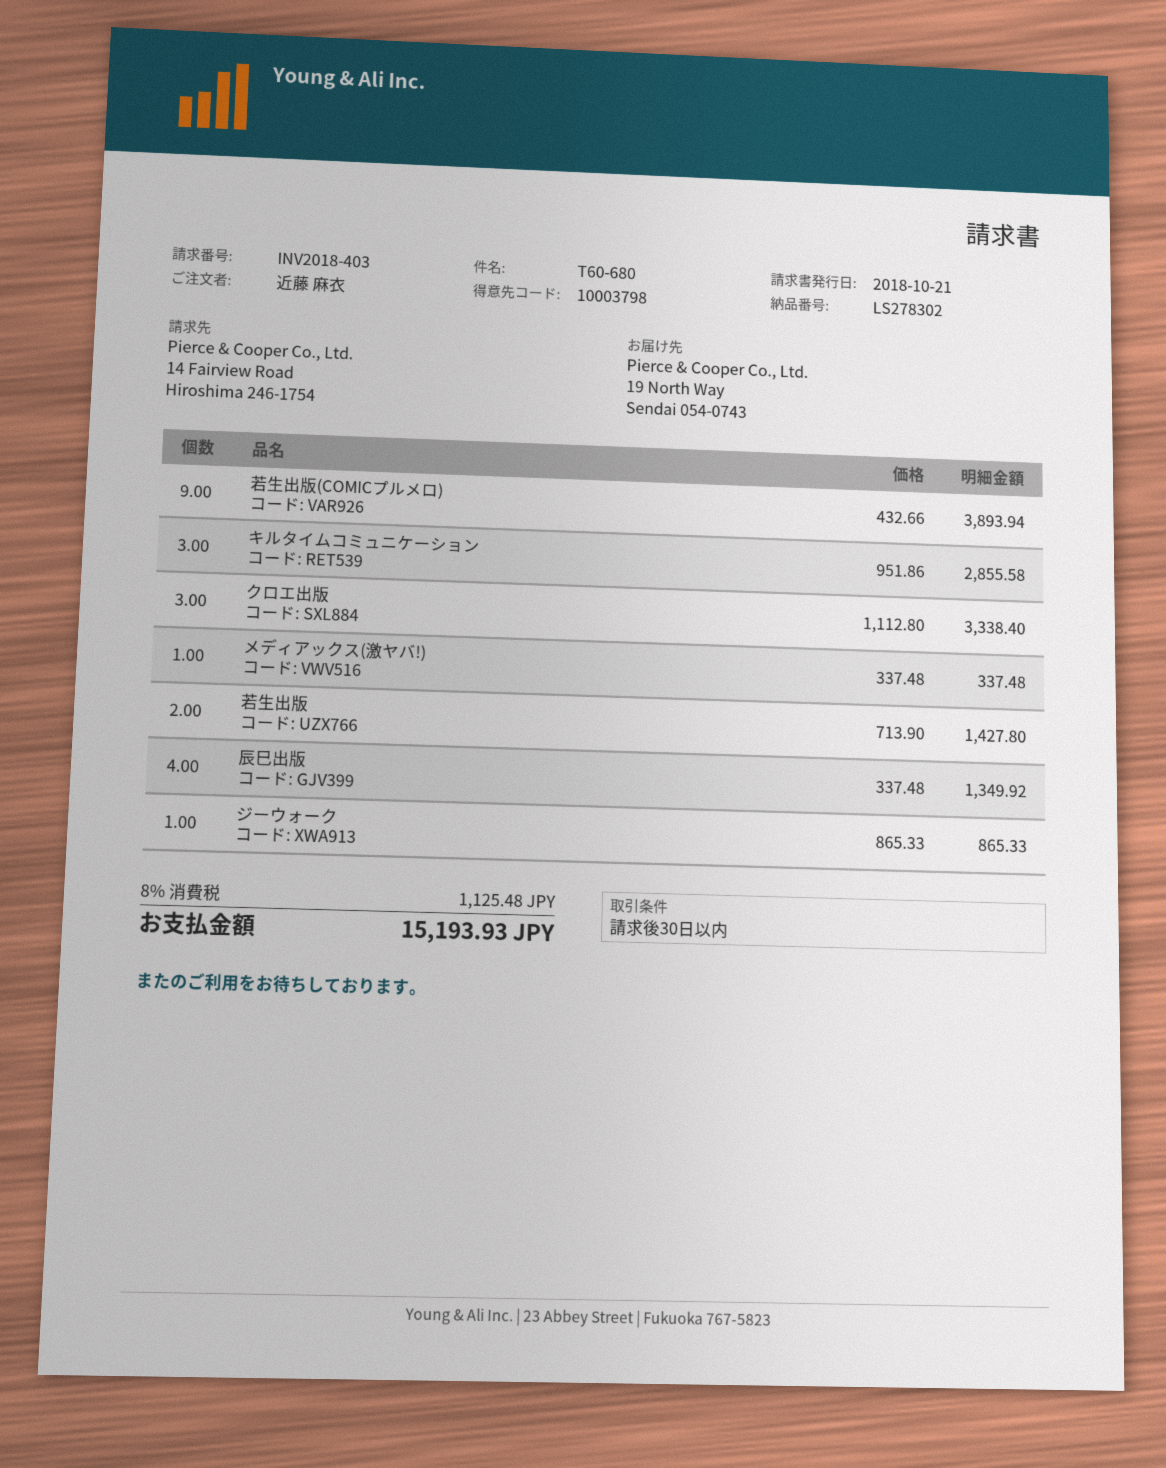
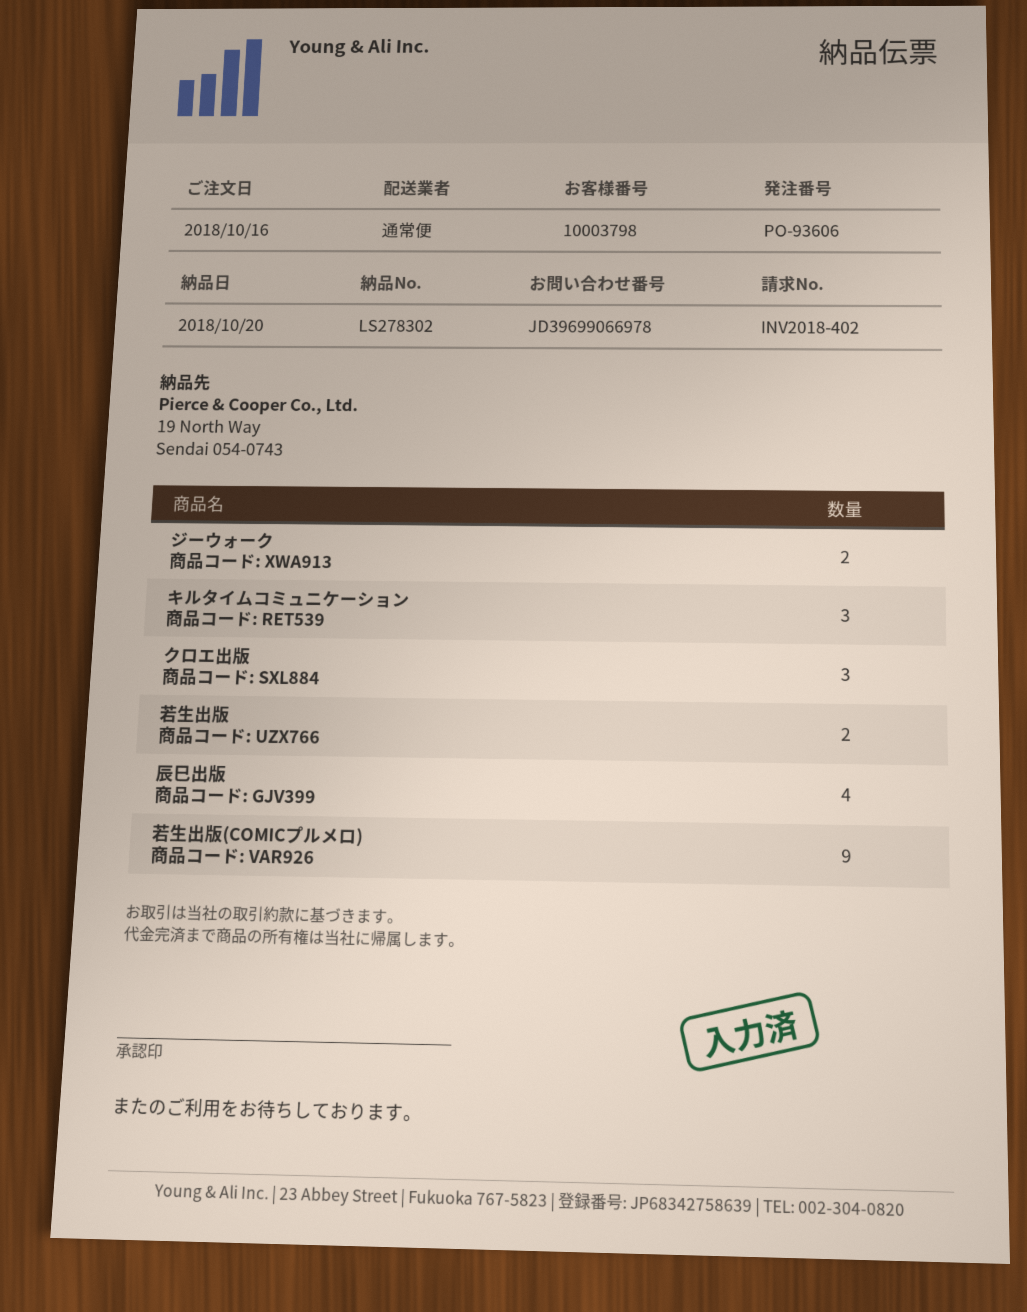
invoice number: INV2018-403 -> INV2018-402
メディアックス(激ヤバ!): 1 -> none
ジーウォーク: 1 -> 2

